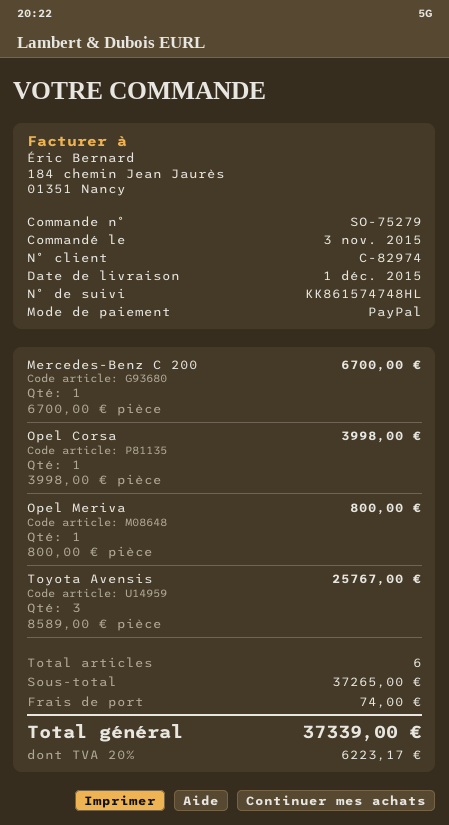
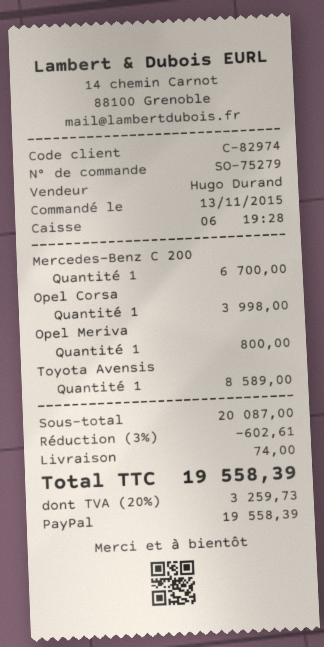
order date: 2015-11-03 -> 2015-11-13
Toyota Avensis: 3 for 25767.00 -> 1 for 8589.00
subtotal: 37265.00 -> 20087.00
discount: none -> 3% = 602.61
tax: 20% = 6223.17 -> 20% = 3259.73
total: 37339.00 -> 19558.39

